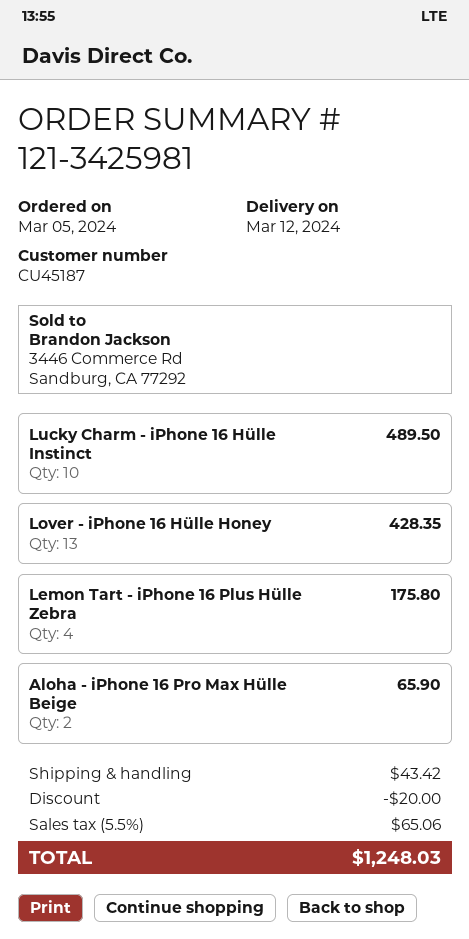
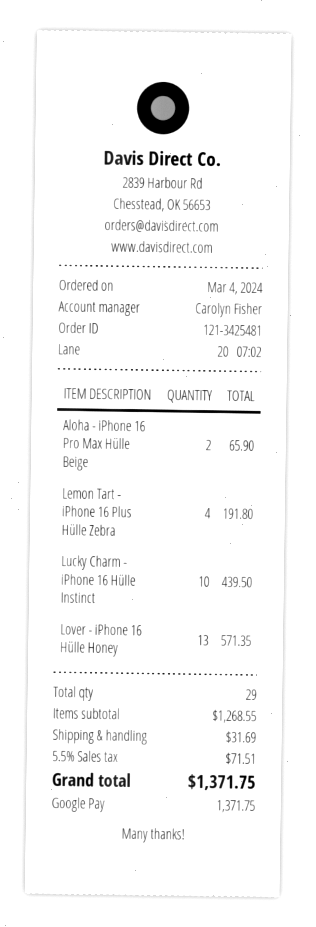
order number: 121-3425981 -> 121-3425481
order date: 2024-03-05 -> 2024-03-04
Lucky Charm - iPhone 16 Hülle Instinct: 10 for 489.50 -> 10 for 439.50
Lover - iPhone 16 Hülle Honey: 13 for 428.35 -> 13 for 571.35
Lemon Tart - iPhone 16 Plus Hülle Zebra: 4 for 175.80 -> 4 for 191.80
discount: 20.00 -> none
shipping: 43.42 -> 31.69
tax: 5.5% = 65.06 -> 5.5% = 71.51
total: 1248.03 -> 1371.75

